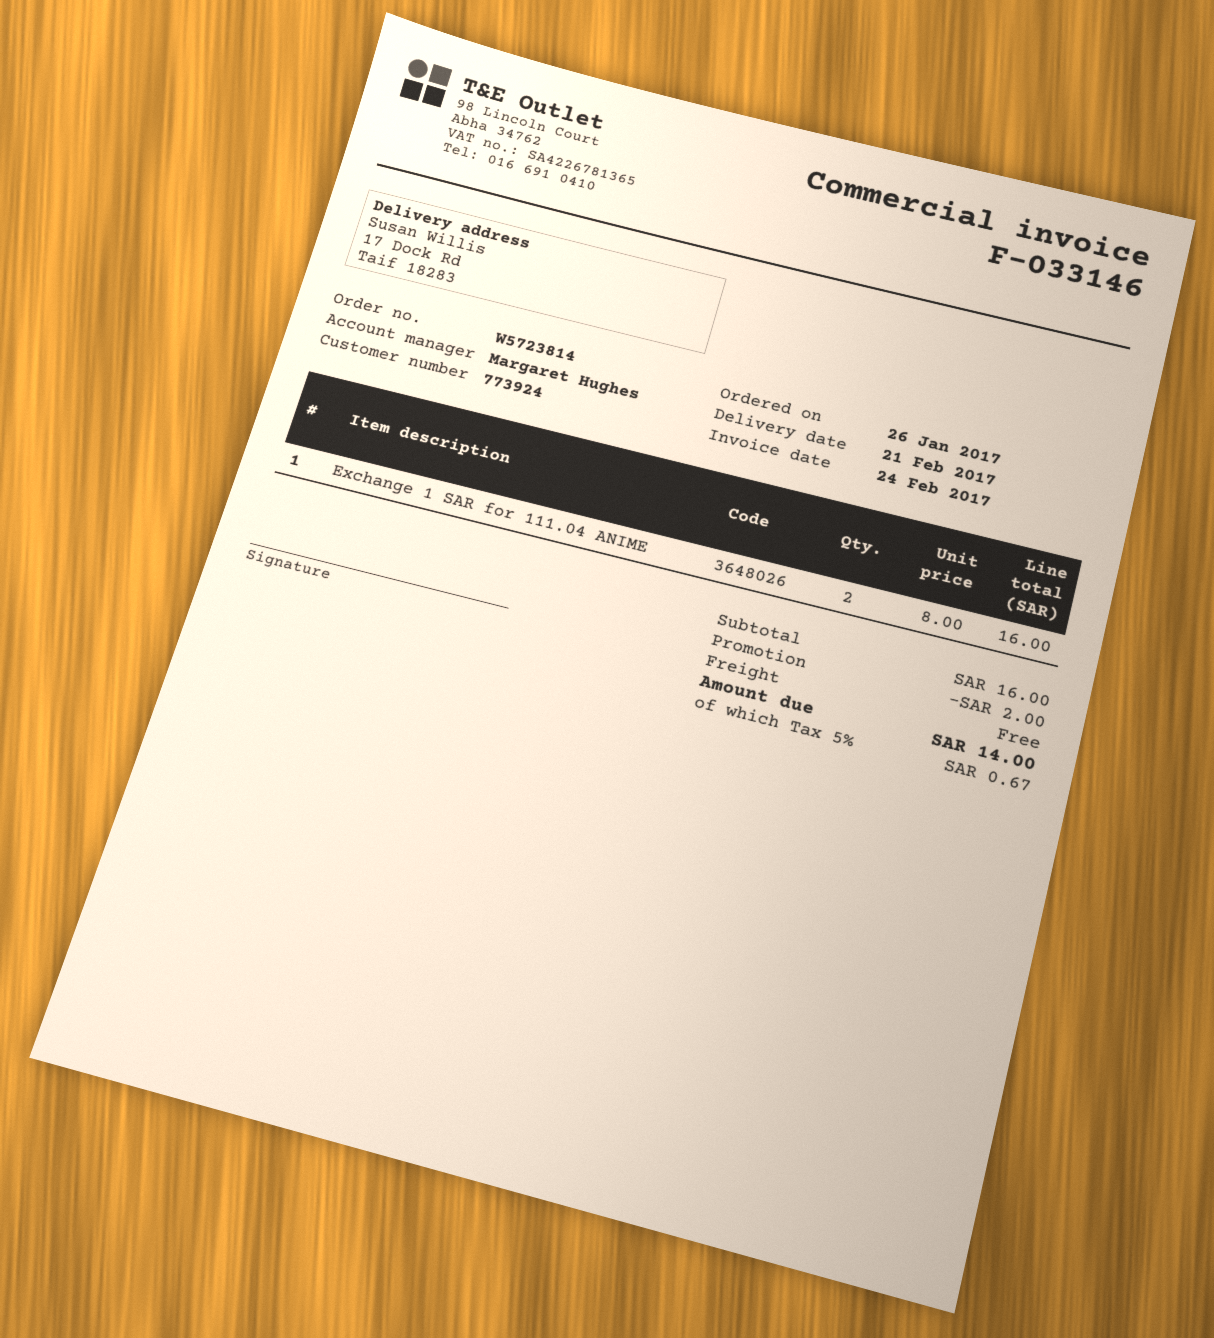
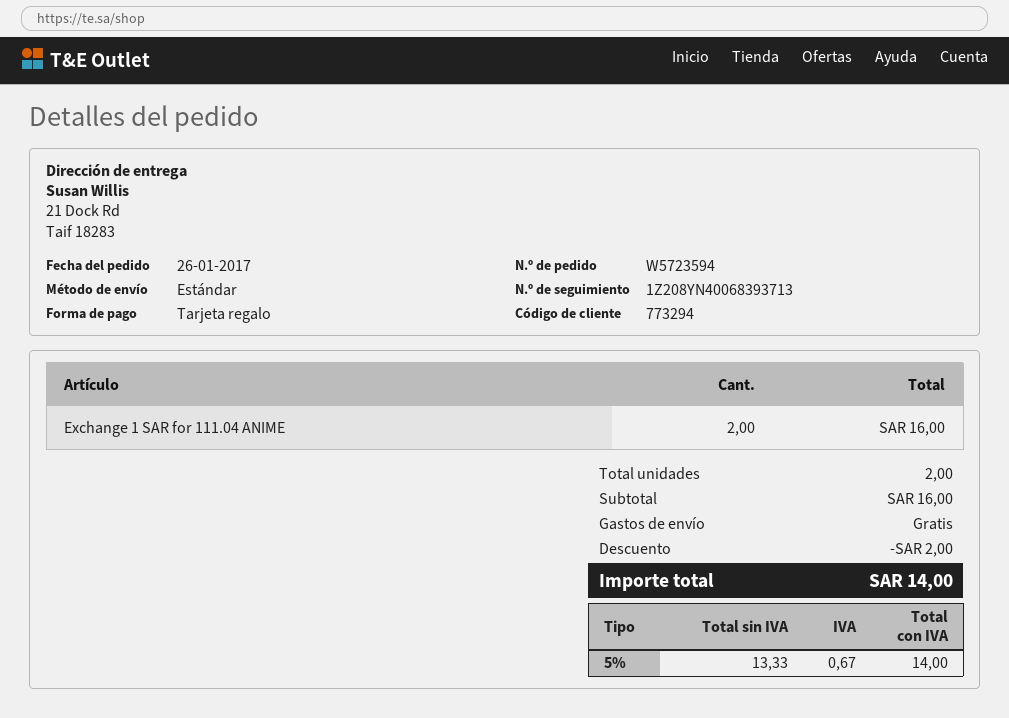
order number: W5723814 -> W5723594
customer number: 773924 -> 773294
ship to: 17 Dock Rd, Taif 18283 -> 21 Dock Rd, Taif 18283

